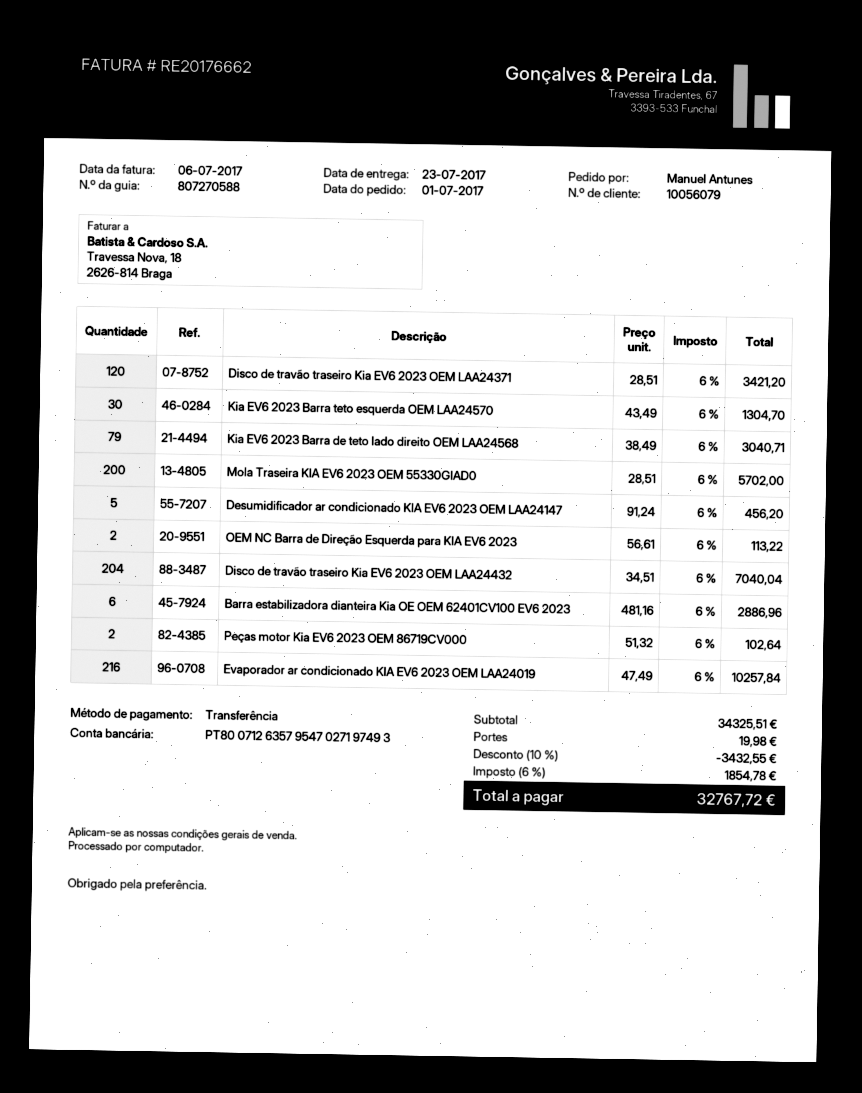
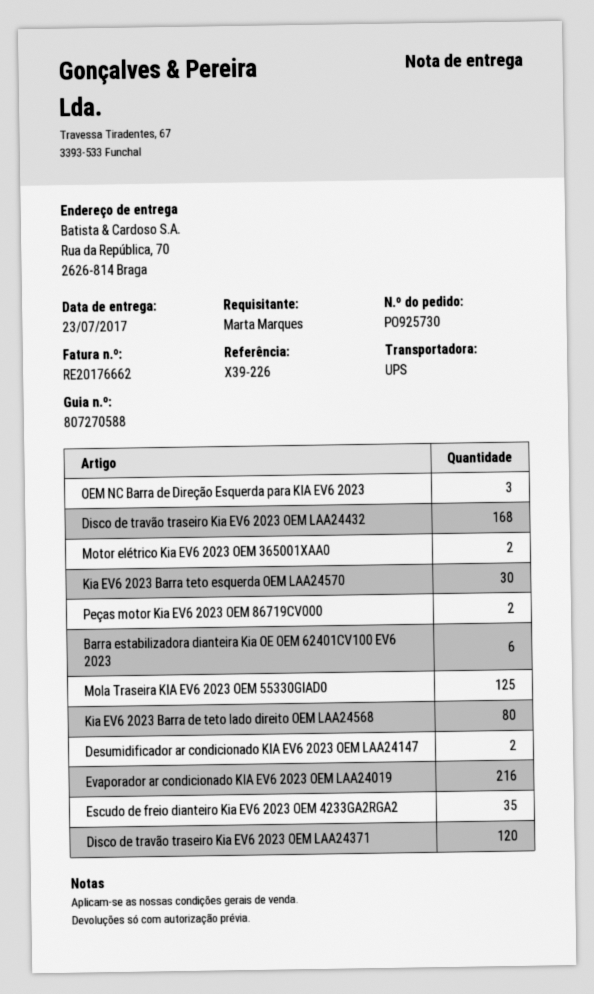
ordered by: Manuel Antunes -> Marta Marques
Kia EV6 2023 Barra de teto lado direito OEM LAA24568: 79 -> 80
Mola Traseira KIA EV6 2023 OEM 55330GIAD0: 200 -> 125
Desumidificador ar condicionado KIA EV6 2023 OEM LAA24147: 5 -> 2
OEM NC Barra de Direção Esquerda para KIA EV6 2023: 2 -> 3
Disco de travão traseiro Kia EV6 2023 OEM LAA24432: 204 -> 168
Motor elétrico Kia EV6 2023 OEM 365001XAA0: none -> 2
Escudo de freio dianteiro Kia EV6 2023 OEM 4233GA2RGA2: none -> 35

